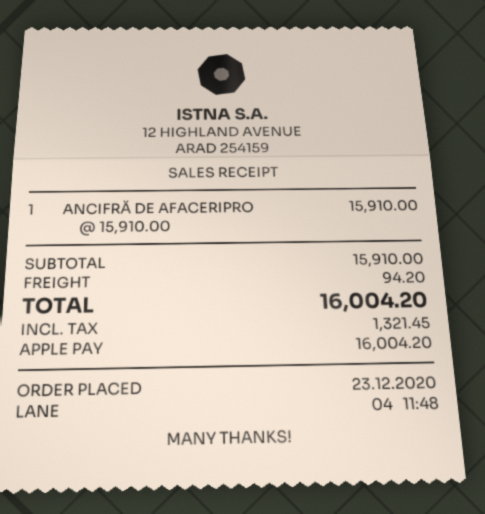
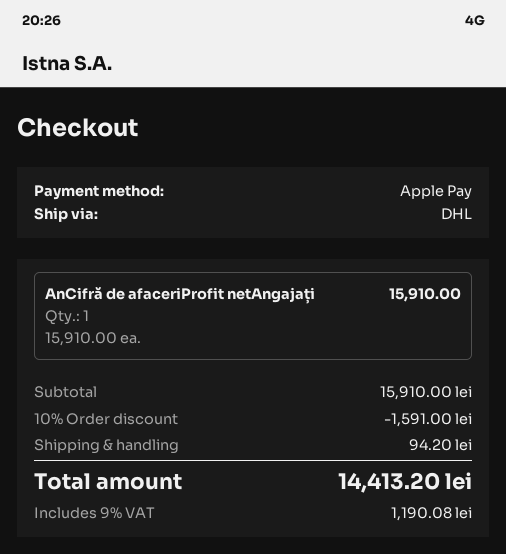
discount: none -> 10% = 1591.00
tax: 1321.45 -> 1190.08
total: 16004.20 -> 14413.20

